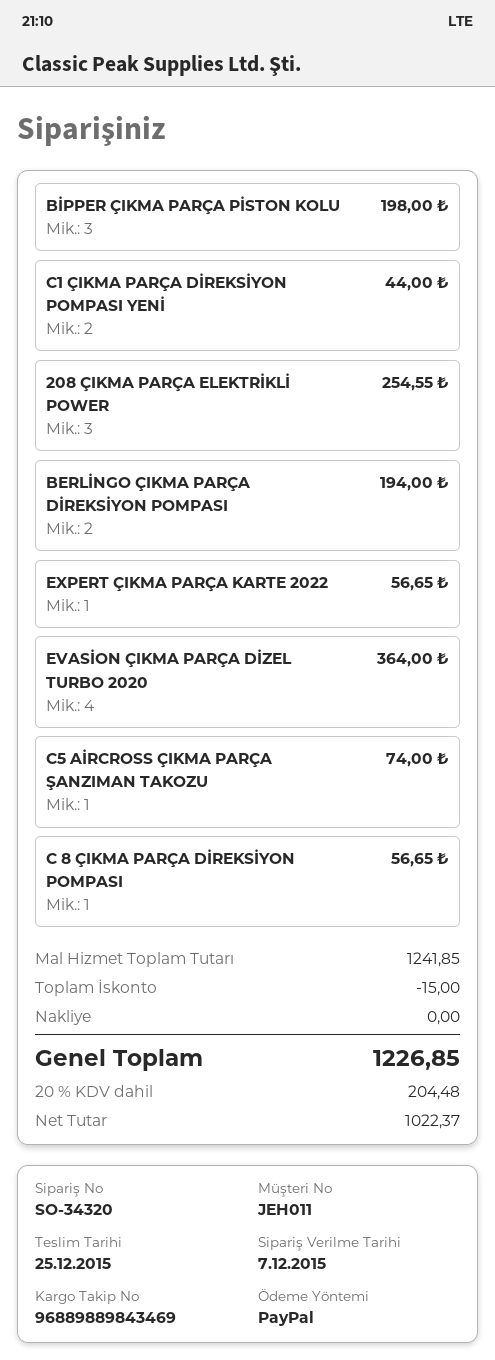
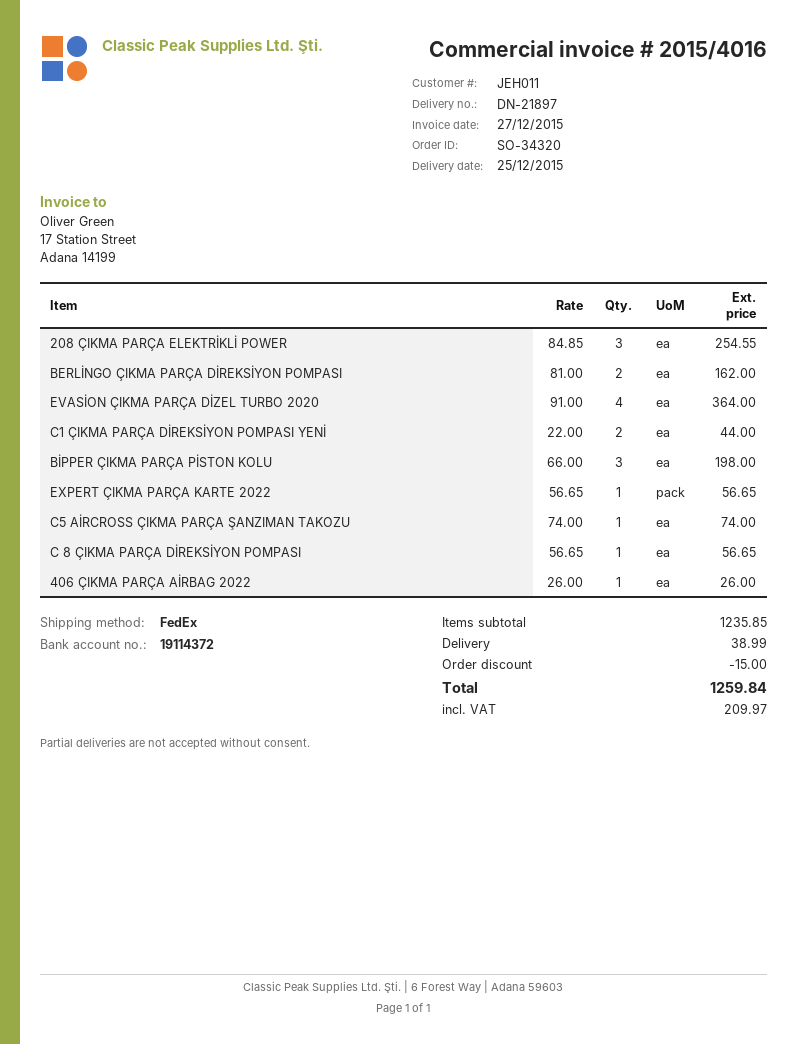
BERLİNGO ÇIKMA PARÇA DİREKSİYON POMPASI: 2 for 194.00 -> 2 for 162.00
406 ÇIKMA PARÇA AİRBAG 2022: none -> 1 for 26.00
subtotal: 1241.85 -> 1235.85
shipping: 0.00 -> 38.99
tax: 204.48 -> 209.97
total: 1226.85 -> 1259.84

